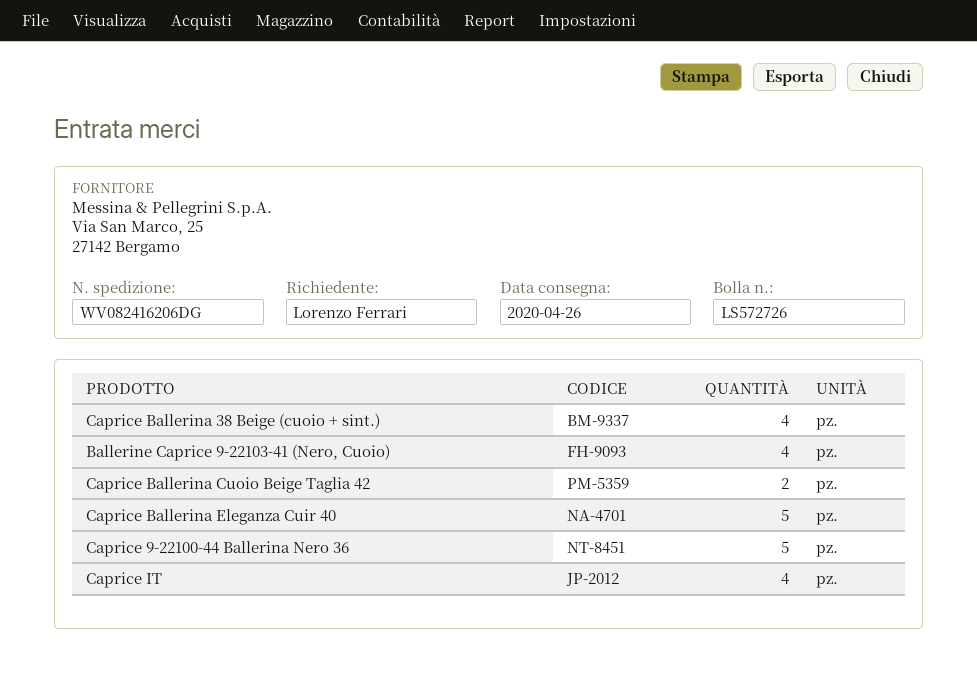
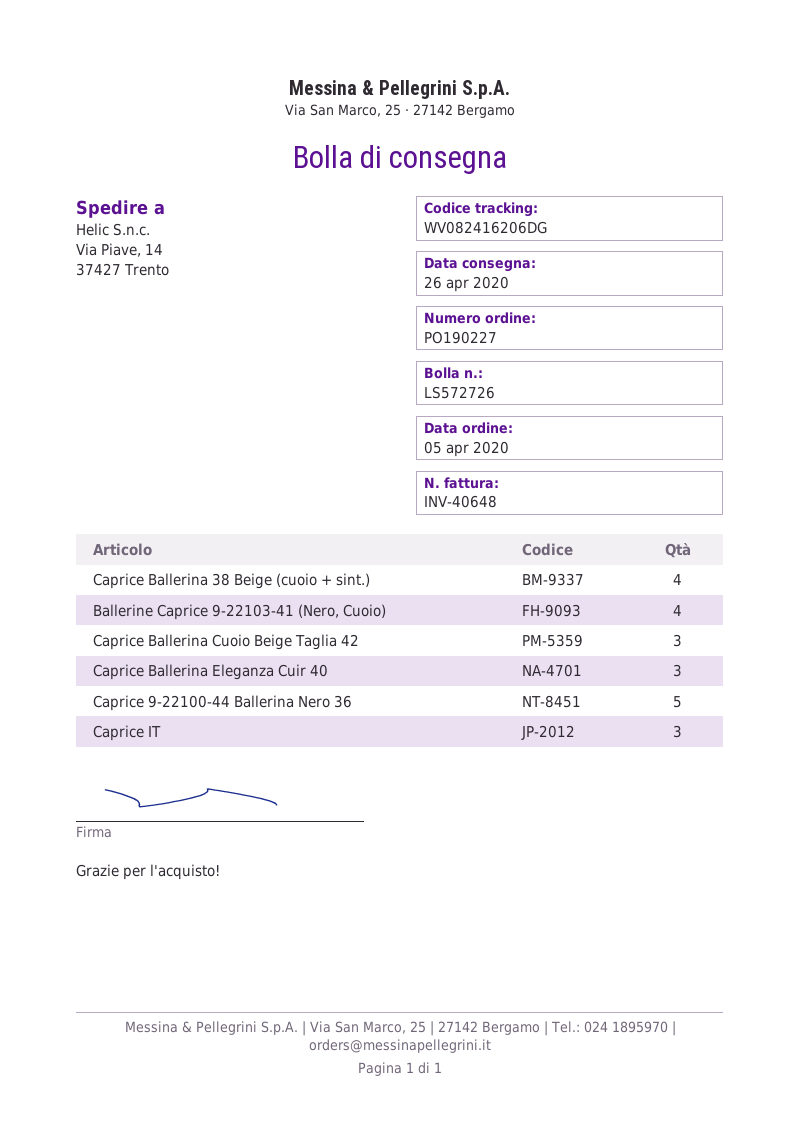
Caprice Ballerina Cuoio Beige Taglia 42: 2 -> 3
Caprice Ballerina Eleganza Cuir 40: 5 -> 3
Caprice IT: 4 -> 3

